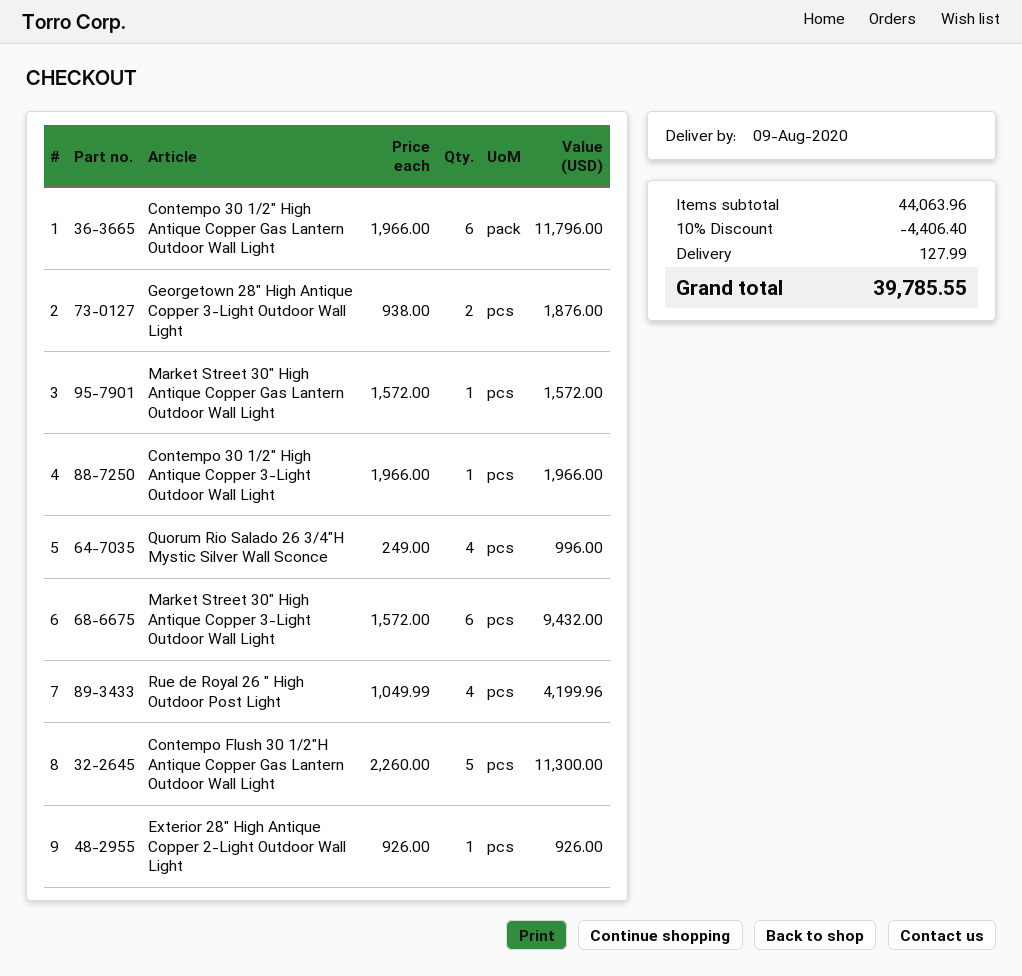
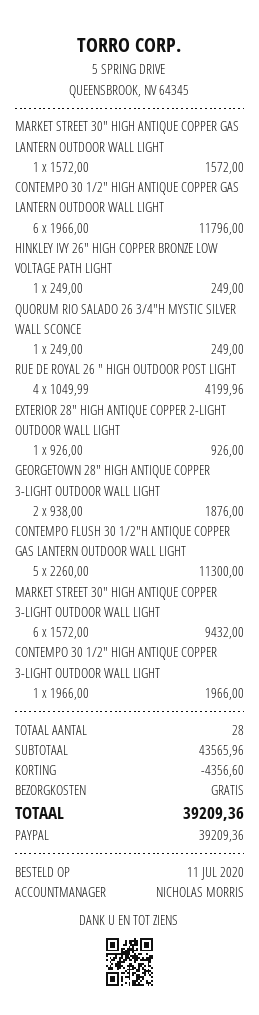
Quorum Rio Salado 26 3/4"H Mystic Silver Wall Sconce: 4 x 249.00 = 996.00 -> 1 x 249.00 = 249.00
HINKLEY IVY 26" HIGH COPPER BRONZE LOW VOLTAGE PATH LIGHT: none -> 1 x 249.00 = 249.00
subtotal: 44063.96 -> 43565.96
discount: 4406.40 -> 4356.60
shipping: 127.99 -> 0.00
total: 39785.55 -> 39209.36

